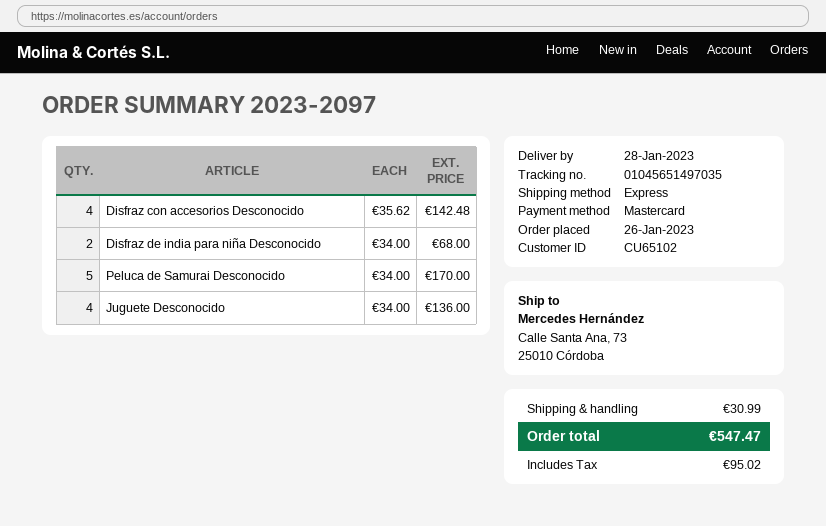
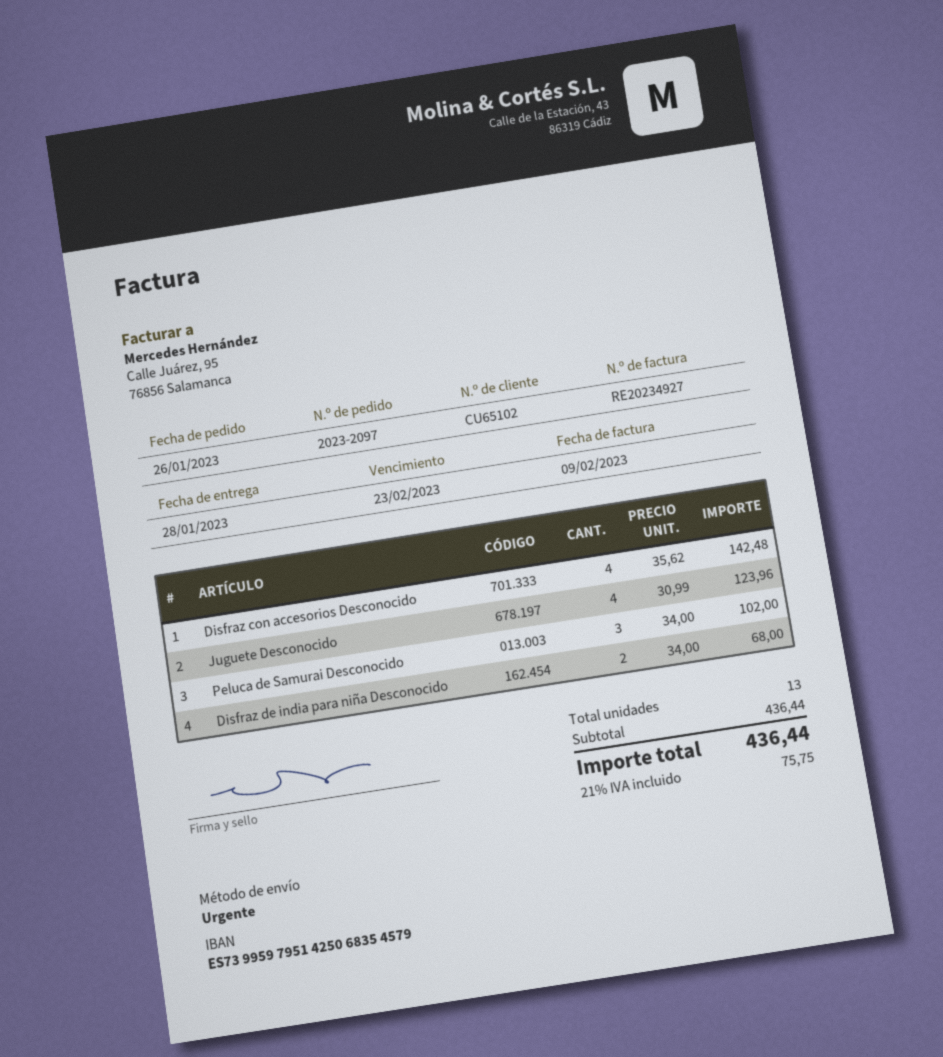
Peluca de Samurai Desconocido: 5 x 34.00 = 170.00 -> 3 x 34.00 = 102.00
Juguete Desconocido: 4 x 34.00 = 136.00 -> 4 x 30.99 = 123.96
shipping: 30.99 -> none
tax: 95.02 -> 75.75
total: 547.47 -> 436.44

